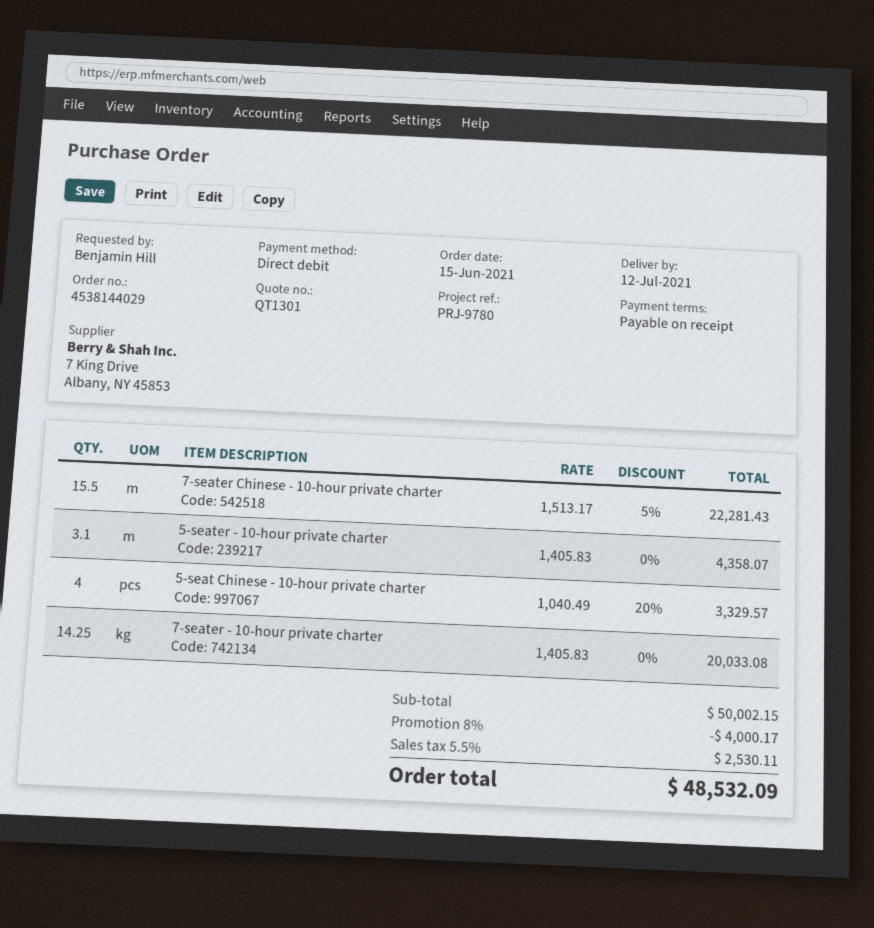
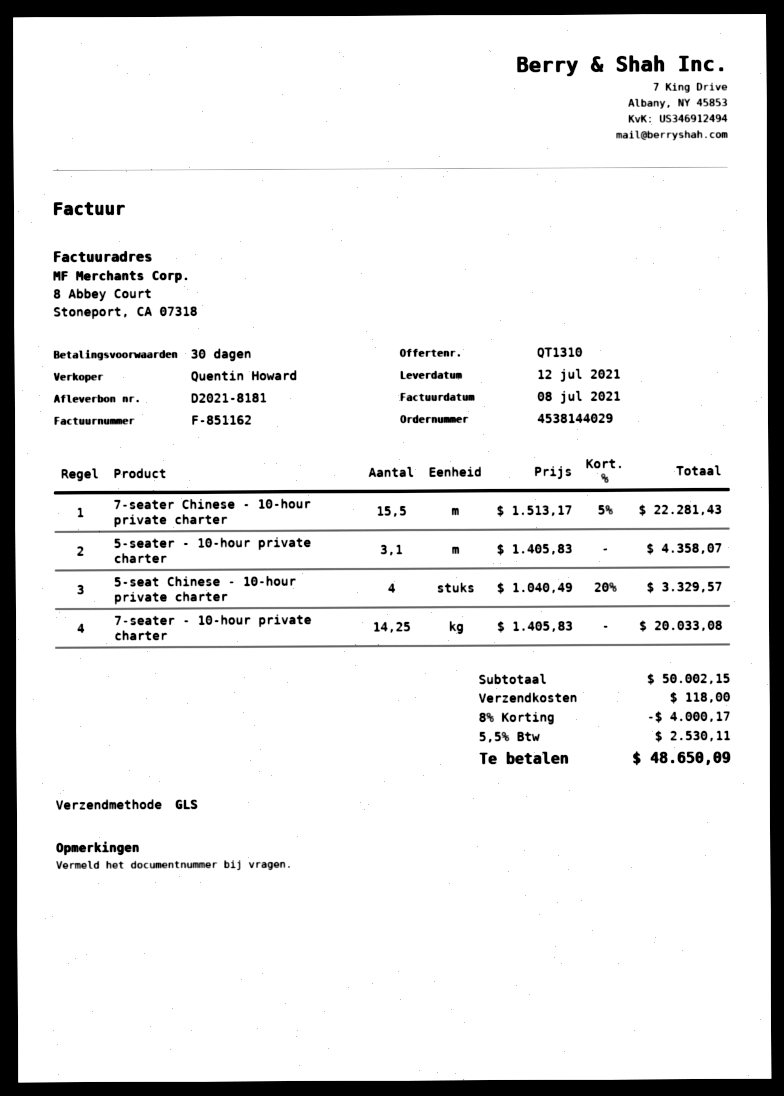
quote number: QT1301 -> QT1310
payment terms: on receipt -> 30 days
shipping: none -> 118.00
total: 48532.09 -> 48650.09

